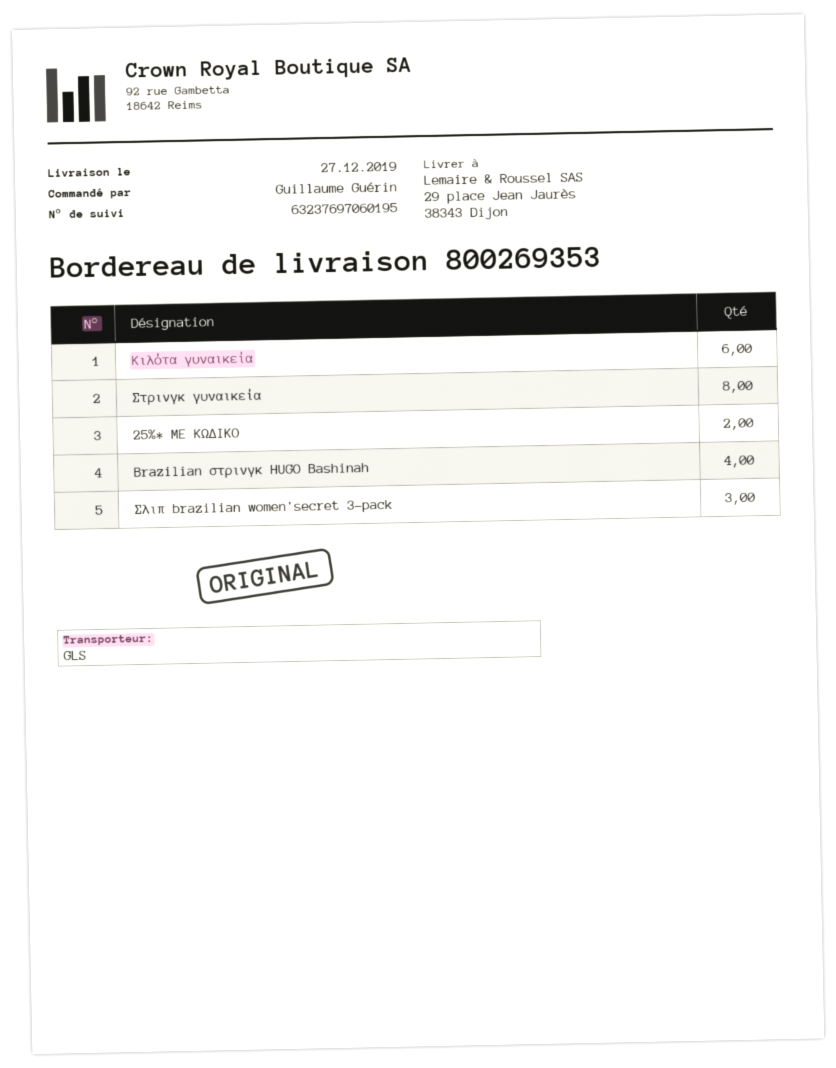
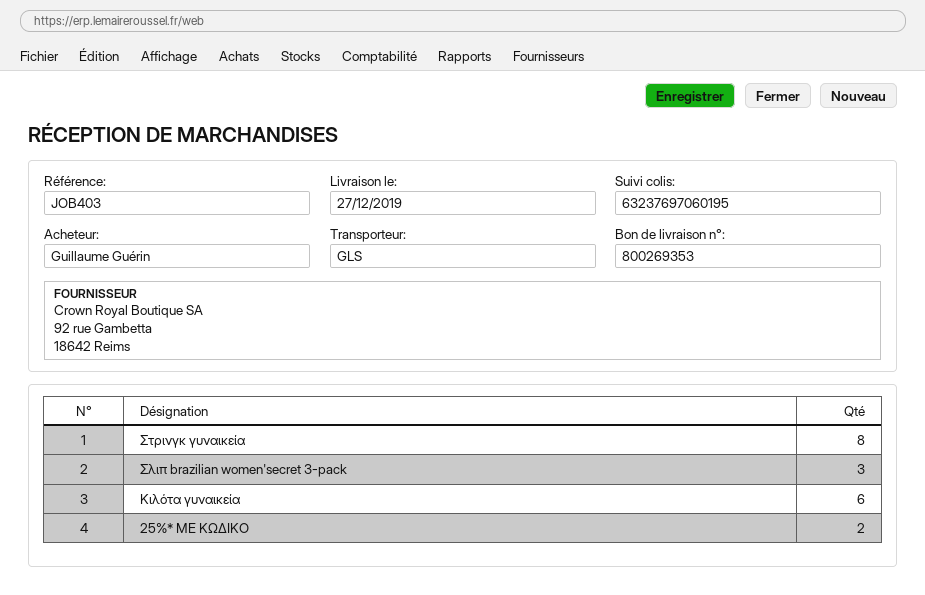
Brazilian στρινγκ HUGO Bashinah: 4 -> none

